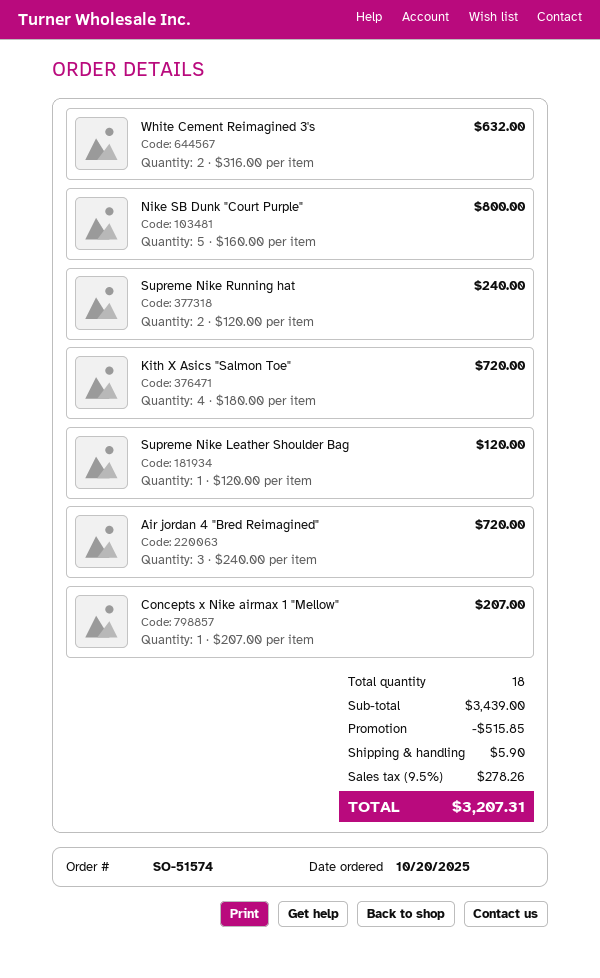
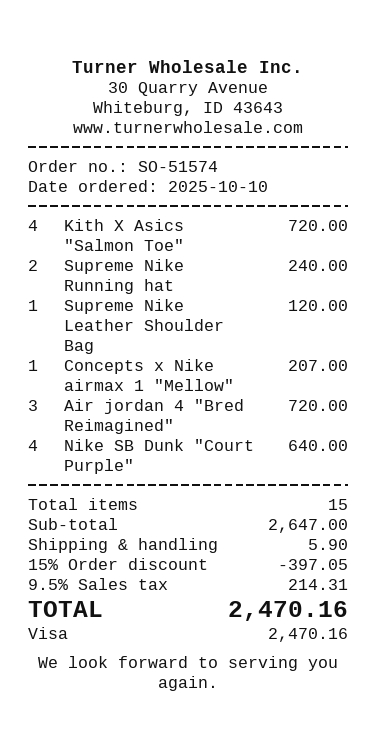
order date: 2025-10-20 -> 2025-10-10
White Cement Reimagined 3's: 2 for 632.00 -> none
Nike SB Dunk "Court Purple": 5 for 800.00 -> 4 for 640.00
total quantity: 18 -> 15
subtotal: 3439.00 -> 2647.00
discount: 515.85 -> 397.05
tax: 9.5% = 278.26 -> 9.5% = 214.31
total: 3207.31 -> 2470.16

